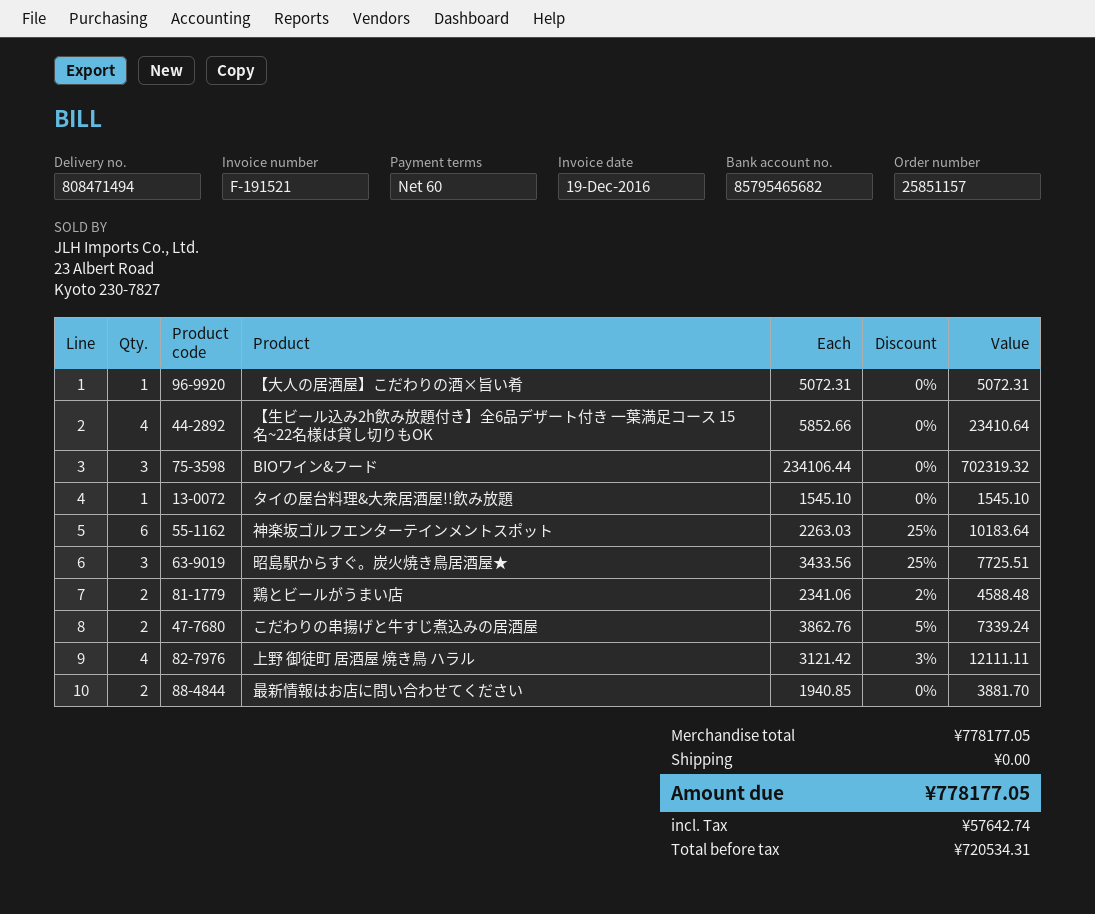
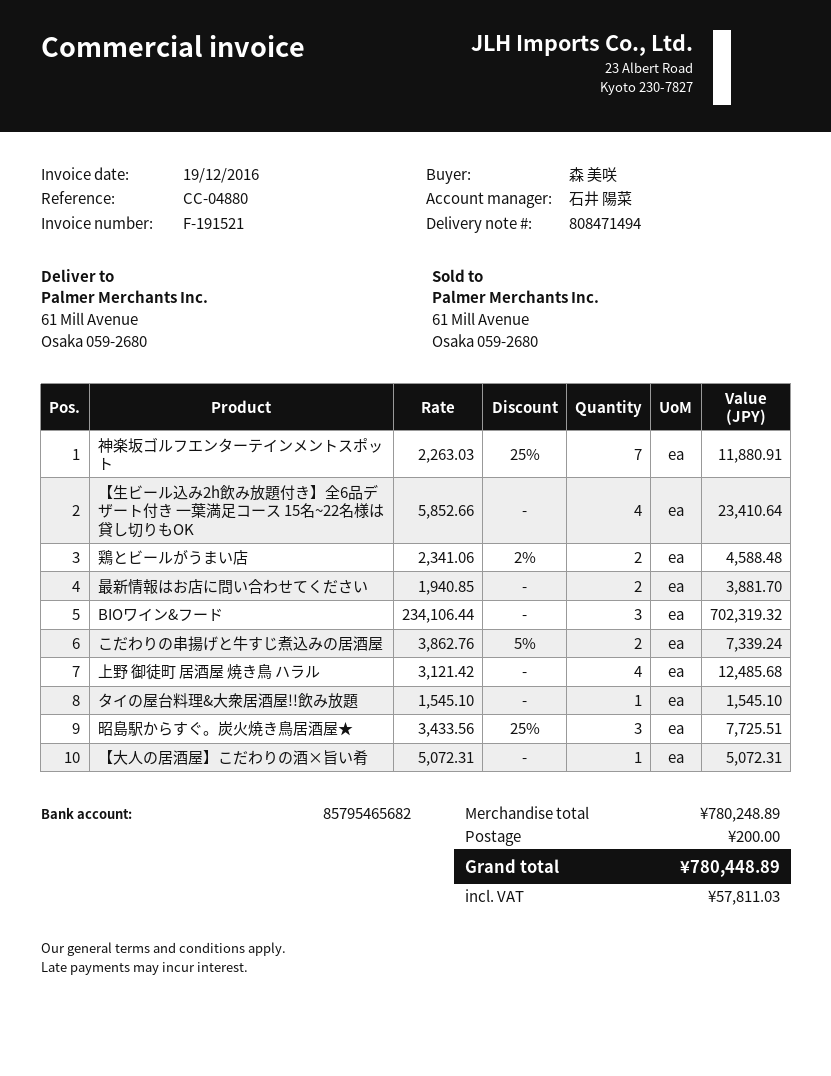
神楽坂ゴルフエンターテインメントスポット: 6 x 2263.03 - 25% = 10183.64 -> 7 x 2263.03 - 25% = 11880.91
上野 御徒町 居酒屋 焼き鳥 ハラル: 4 x 3121.42 - 3% = 12111.11 -> 4 x 3121.42 = 12485.68
subtotal: 778177.05 -> 780248.89
shipping: 0.00 -> 200.00
tax: 57642.74 -> 57811.03
total: 778177.05 -> 780448.89

